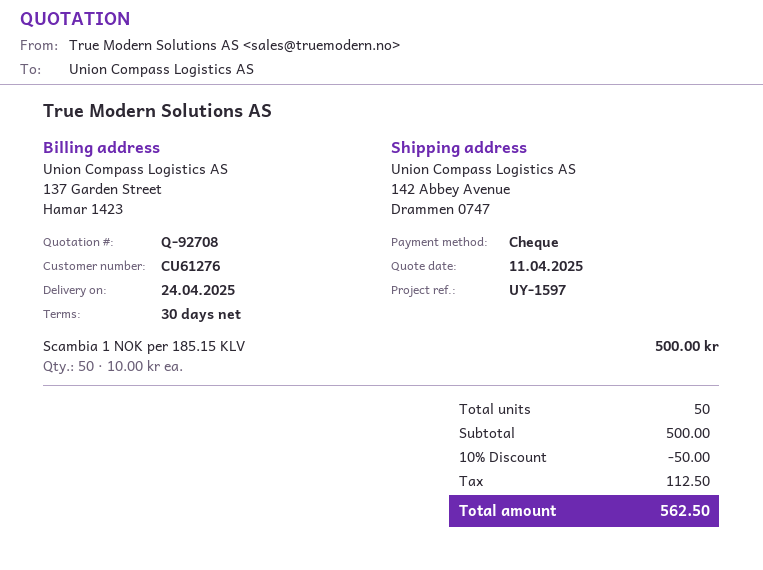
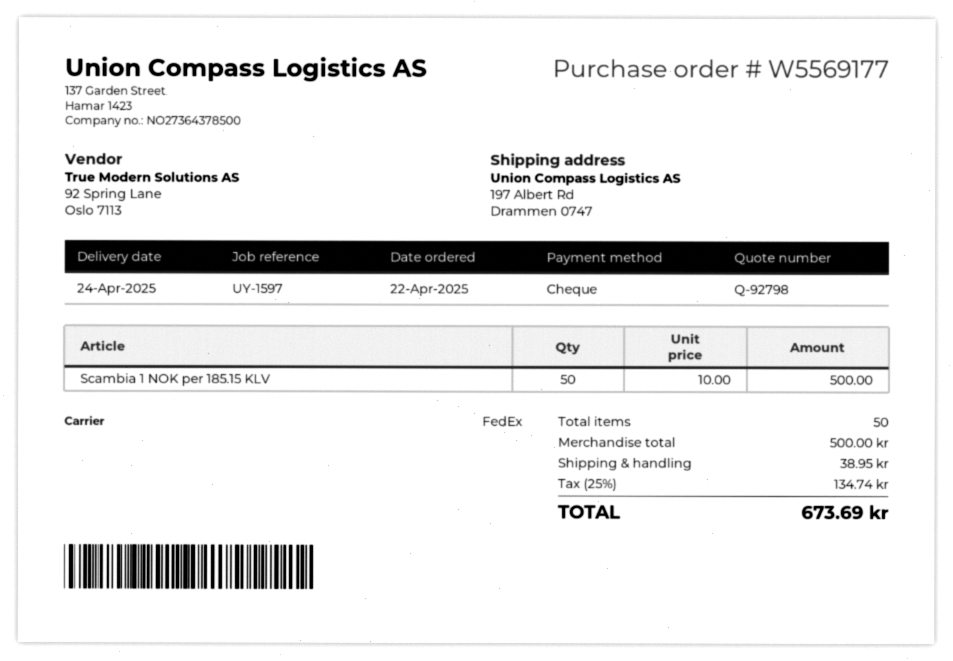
quote number: Q-92708 -> Q-92798
ship to: 142 Abbey Avenue, Drammen 0747 -> 197 Albert Rd, Drammen 0747
discount: 10% = 50.00 -> none
shipping: none -> 38.95
tax: 112.50 -> 134.74
total: 562.50 -> 673.69

